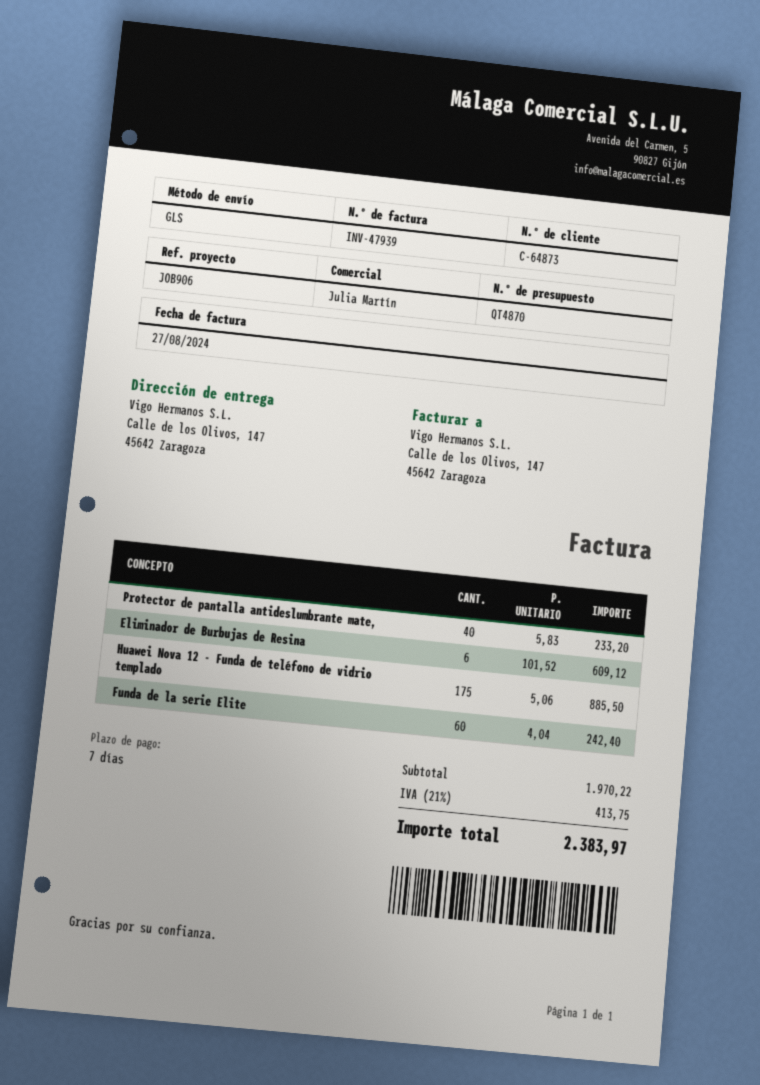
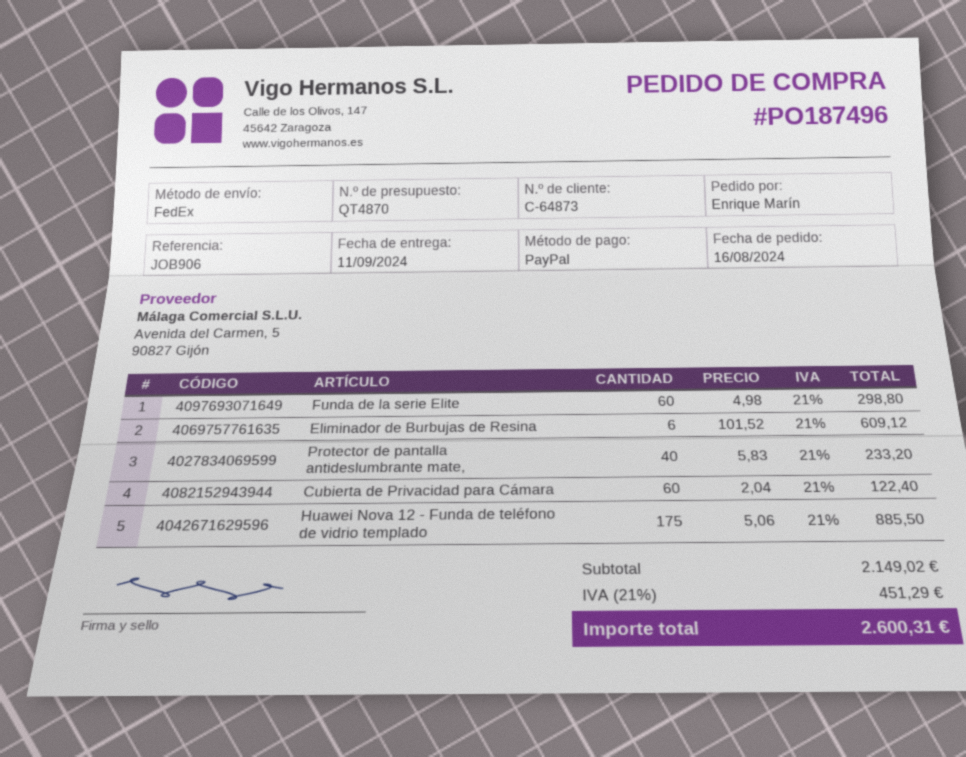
shipping method: GLS -> FedEx
Funda de la serie Elite: 60 x 4.04 = 242.40 -> 60 x 4.98 = 298.80
Cubierta de Privacidad para Cámara: none -> 60 x 2.04 = 122.40
subtotal: 1970.22 -> 2149.02
tax: 21% = 413.75 -> 21% = 451.29
total: 2383.97 -> 2600.31

